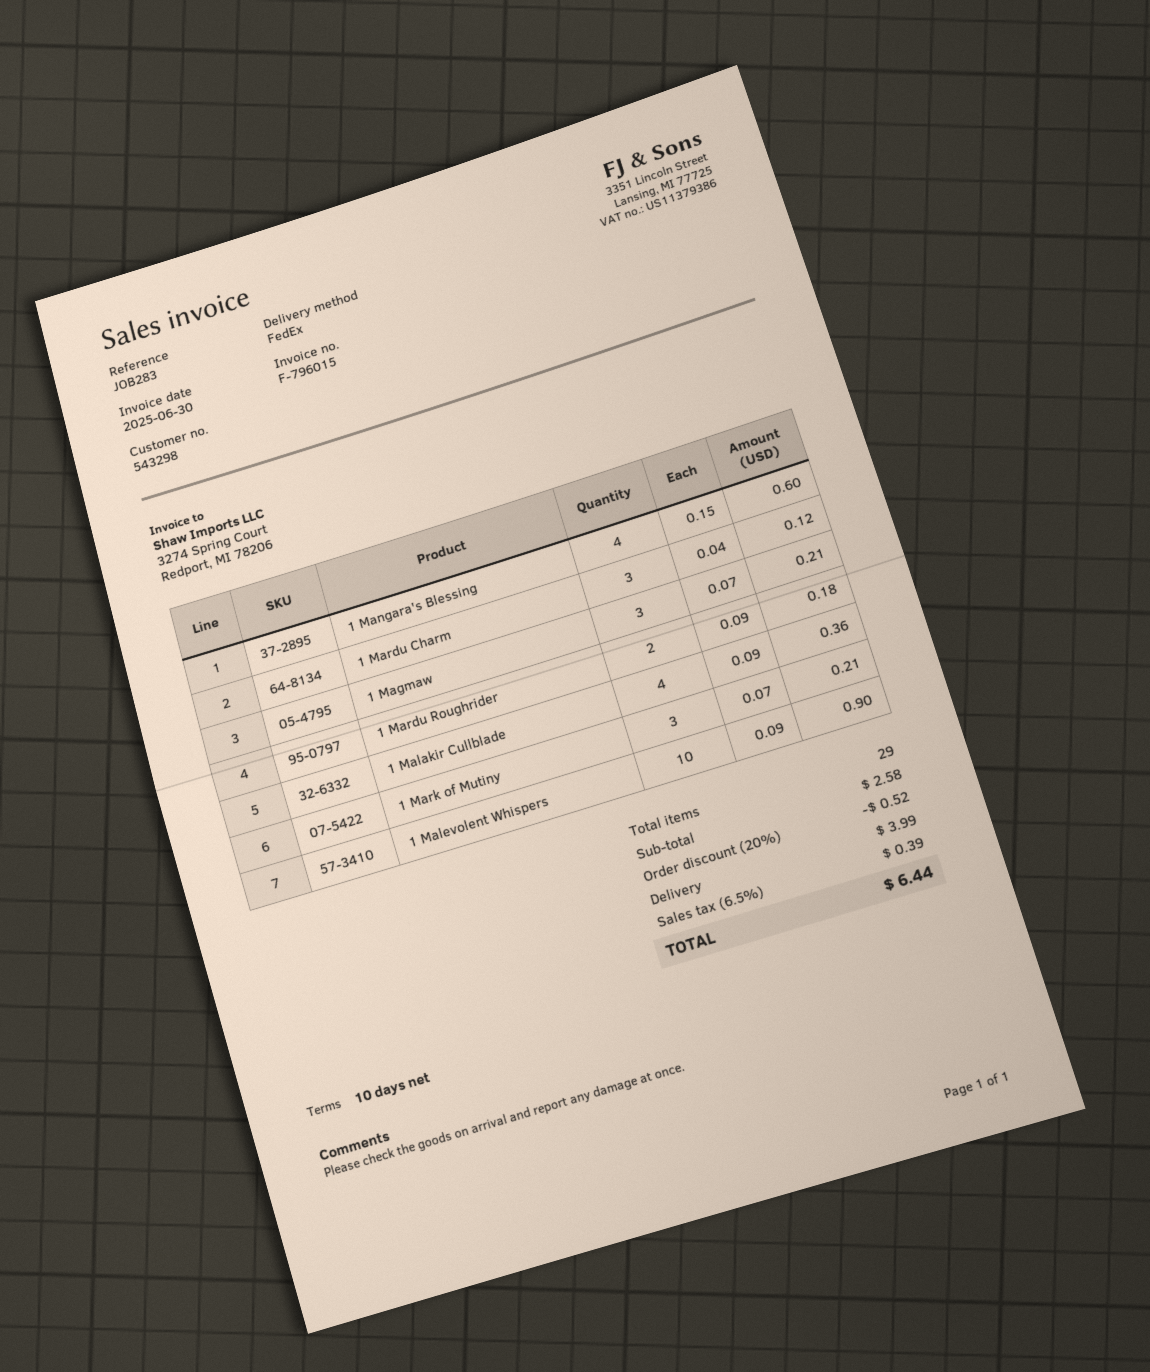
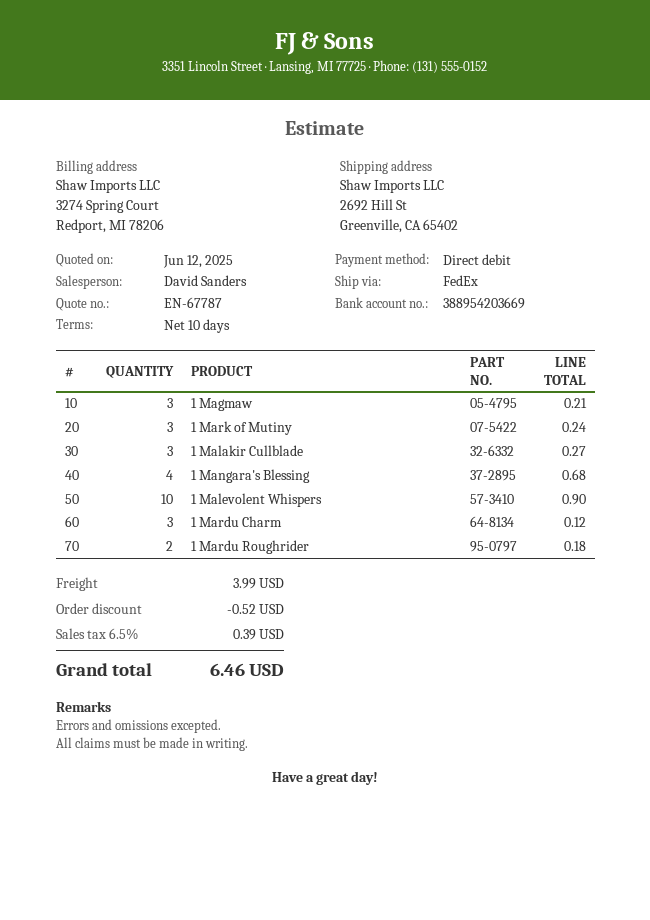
1 Mangara's Blessing: 4 for 0.60 -> 4 for 0.68
1 Malakir Cullblade: 4 for 0.36 -> 3 for 0.27
1 Mark of Mutiny: 3 for 0.21 -> 3 for 0.24
total: 6.44 -> 6.46

